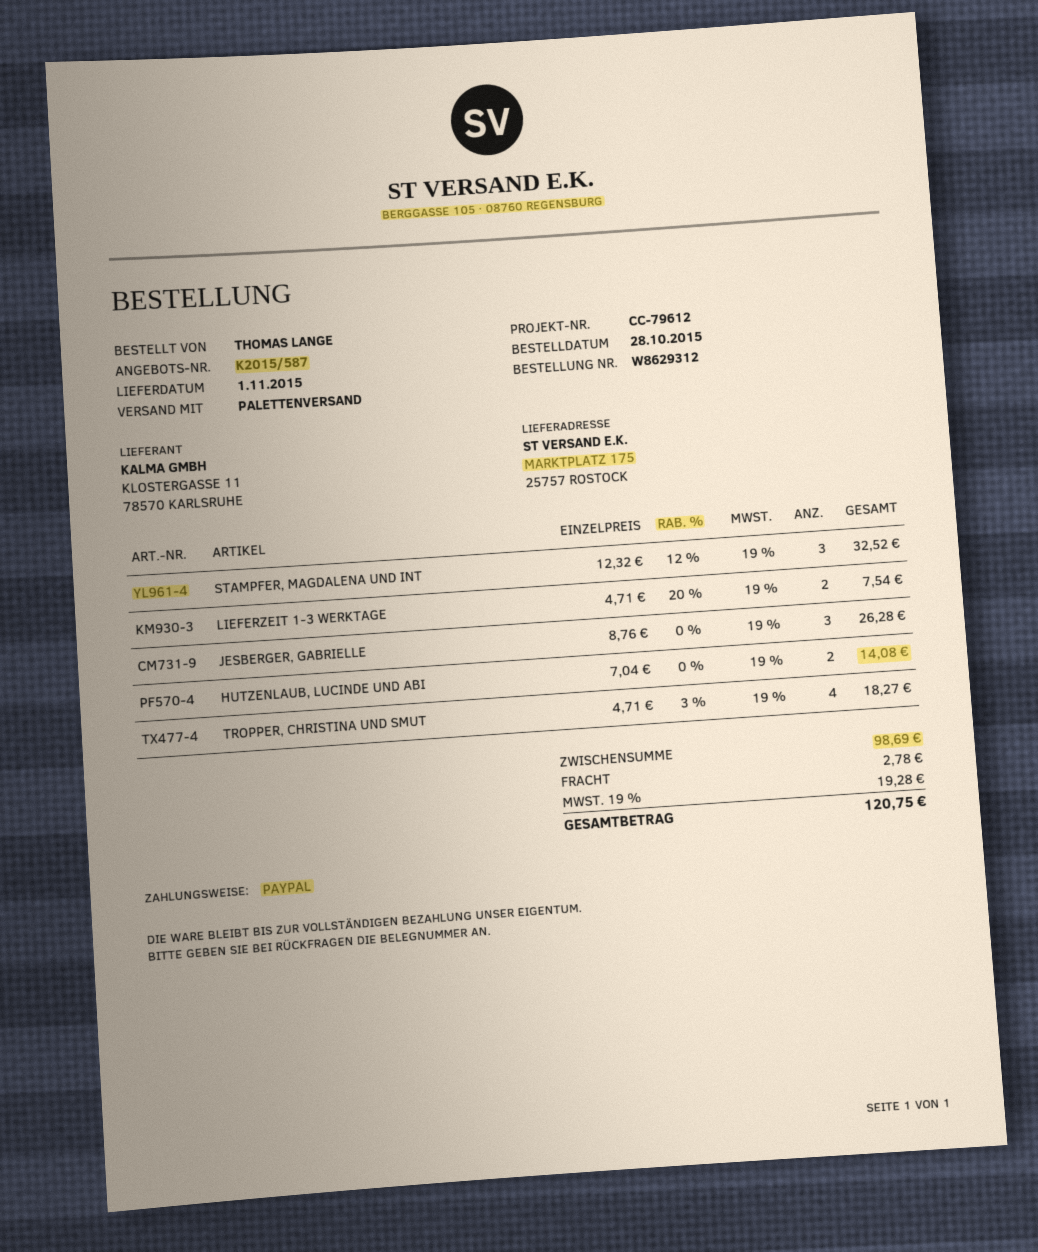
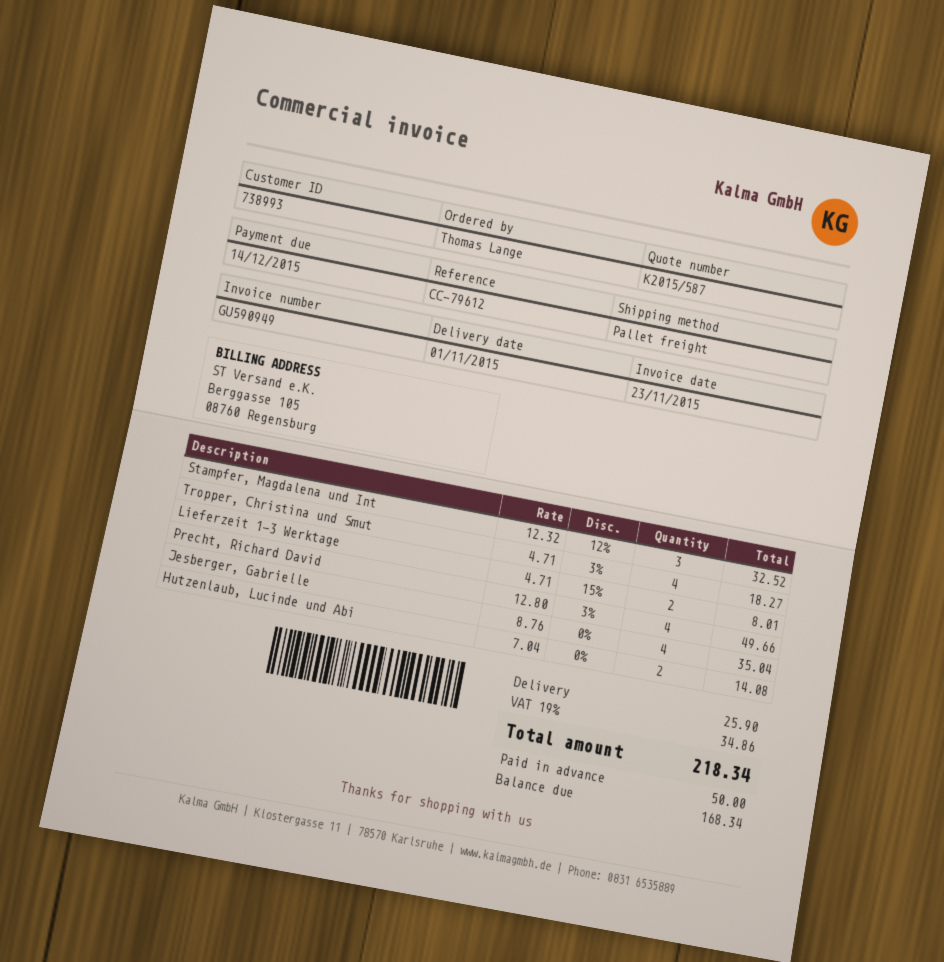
LIEFERZEIT 1-3 WERKTAGE: 2 x 4.71 - 20% = 7.54 -> 2 x 4.71 - 15% = 8.01
JESBERGER, GABRIELLE: 3 x 8.76 = 26.28 -> 4 x 8.76 = 35.04
Precht, Richard David: none -> 4 x 12.80 - 3% = 49.66
shipping: 2.78 -> 25.90
tax: 19% = 19.28 -> 19% = 34.86
total: 120.75 -> 218.34

